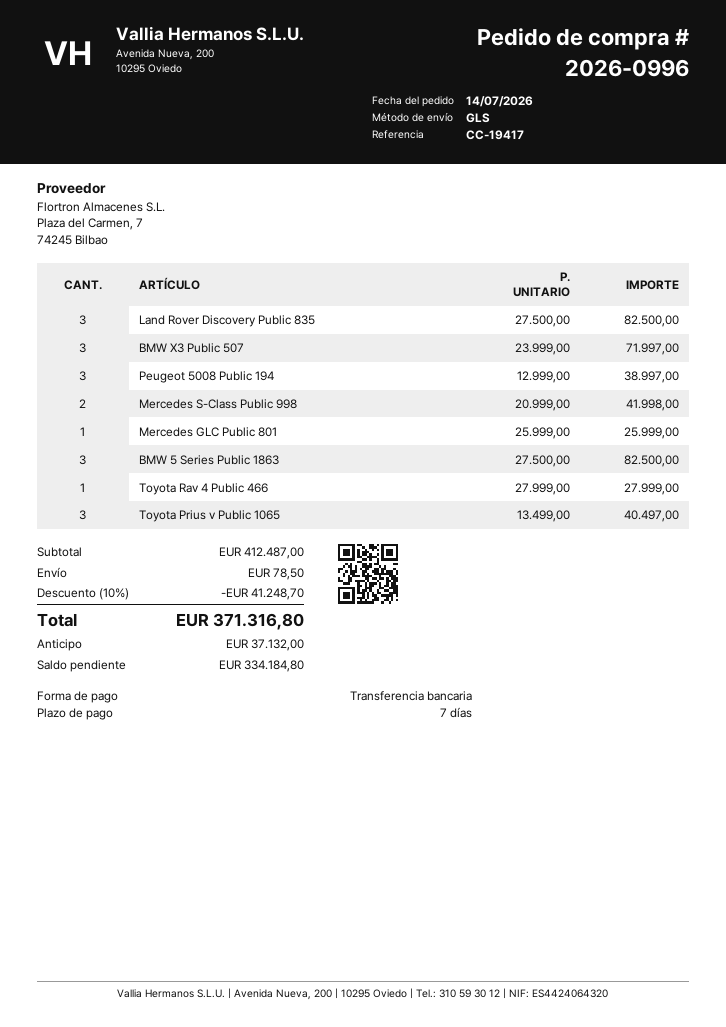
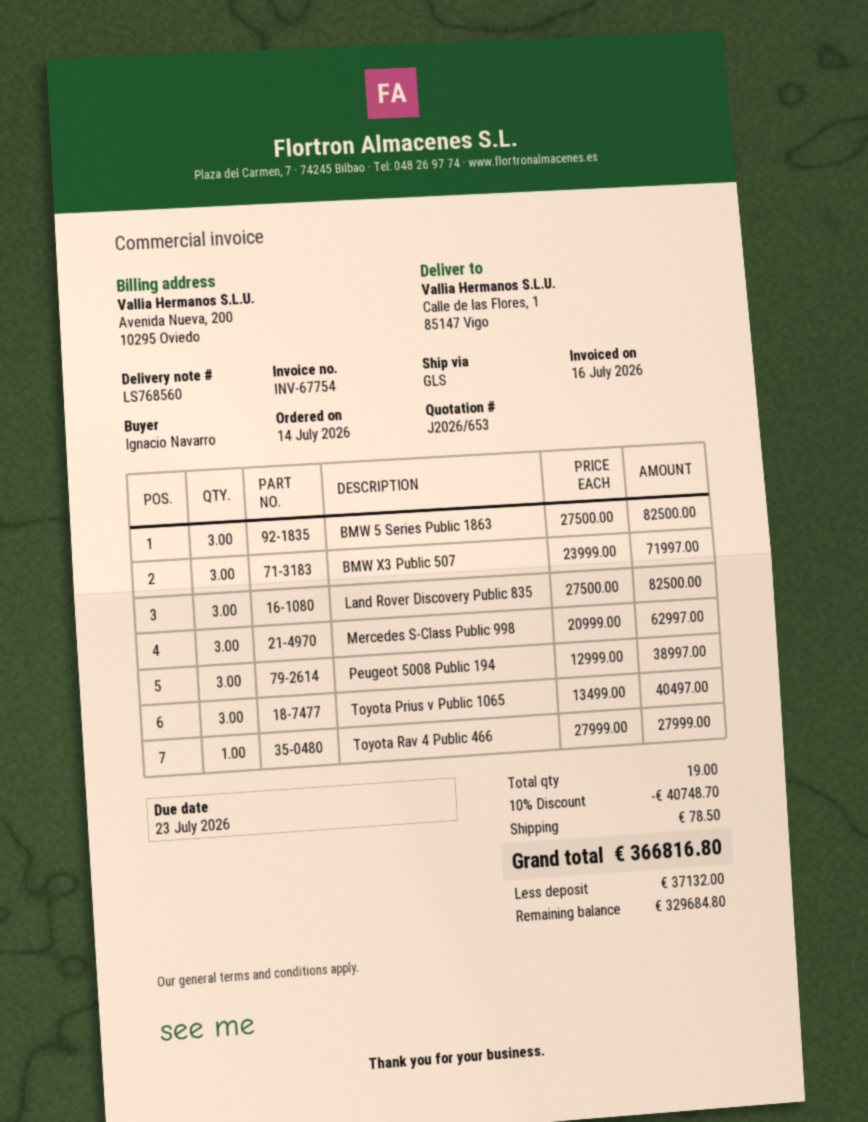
Mercedes S-Class Public 998: 2 x 20999.00 = 41998.00 -> 3 x 20999.00 = 62997.00
Mercedes GLC Public 801: 1 x 25999.00 = 25999.00 -> none
discount: 10% = 41248.70 -> 10% = 40748.70
total: 371316.80 -> 366816.80
balance: 334184.80 -> 329684.80

